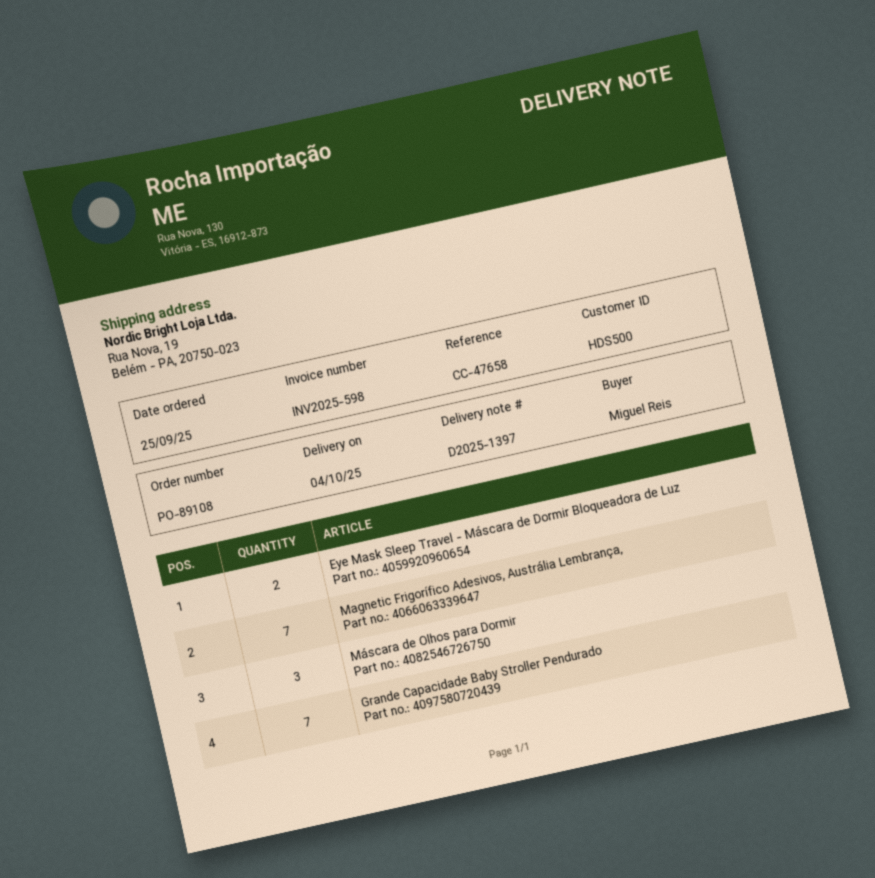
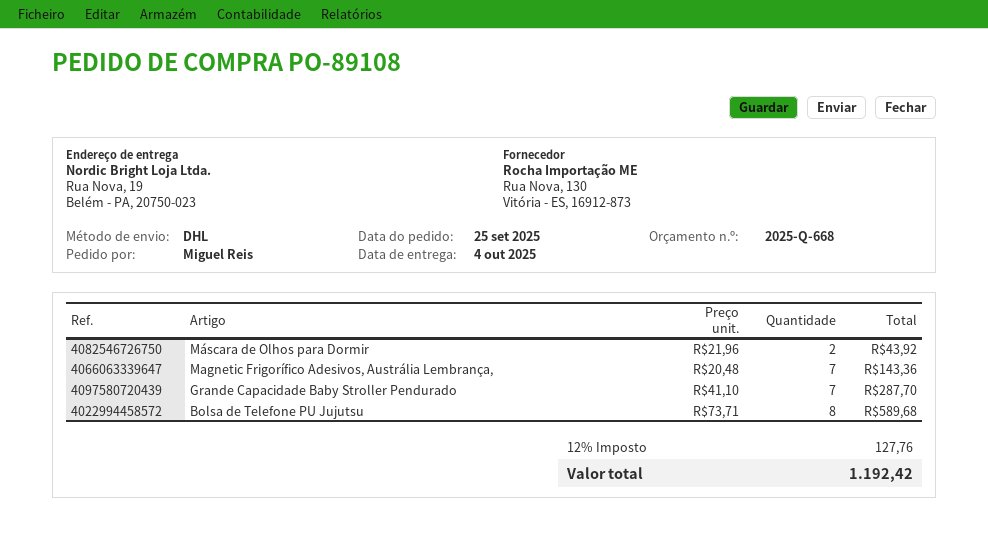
Eye Mask Sleep Travel - Máscara de Dormir Bloqueadora de Luz: 2 -> none
Máscara de Olhos para Dormir: 3 -> 2
Bolsa de Telefone PU Jujutsu: none -> 8

